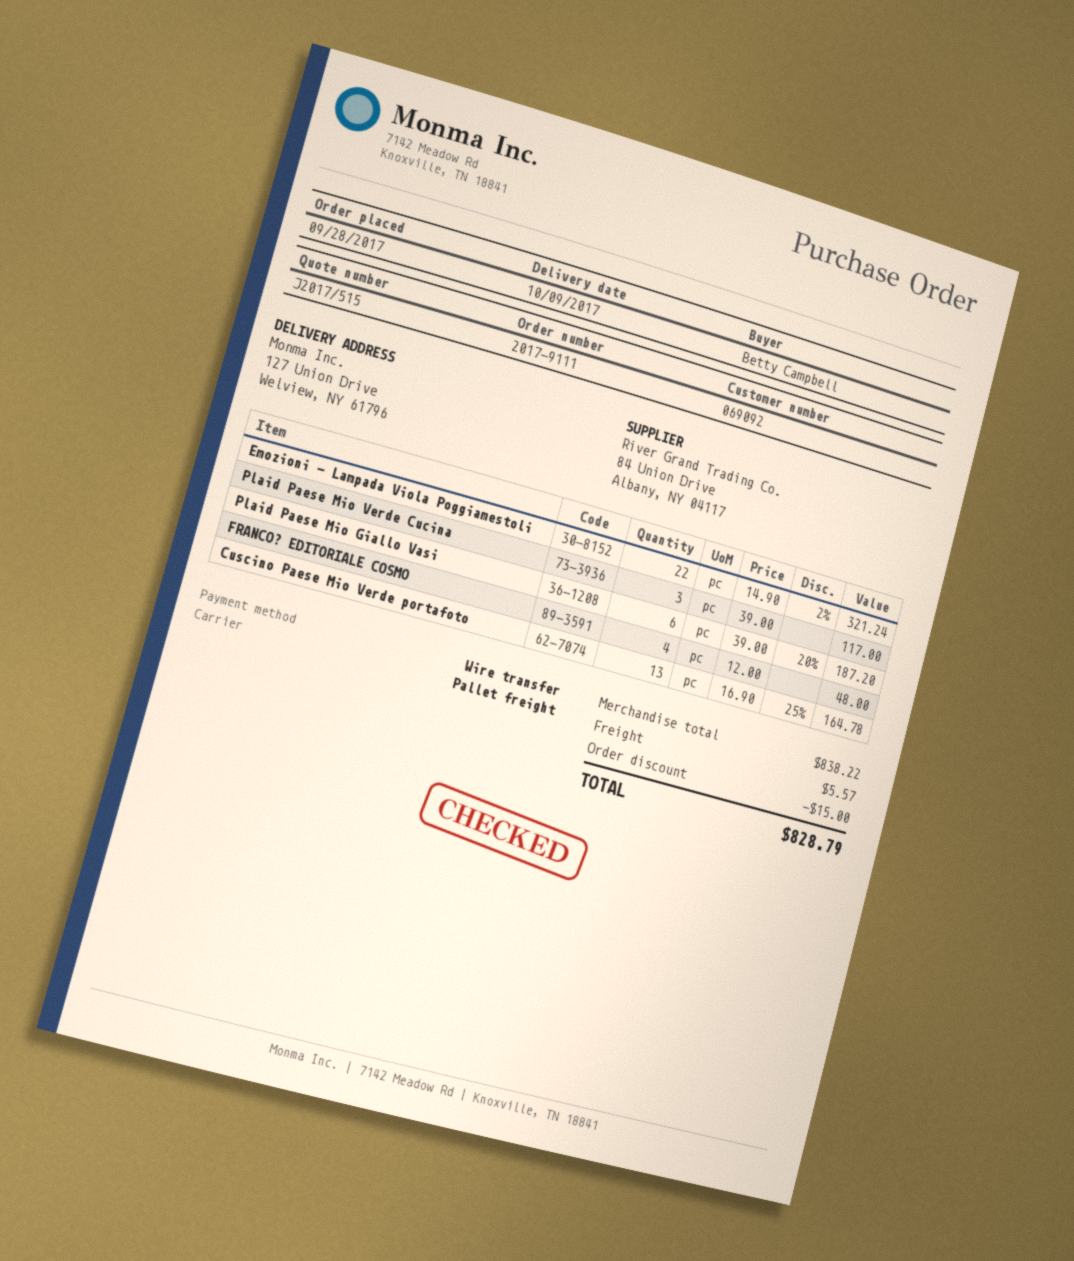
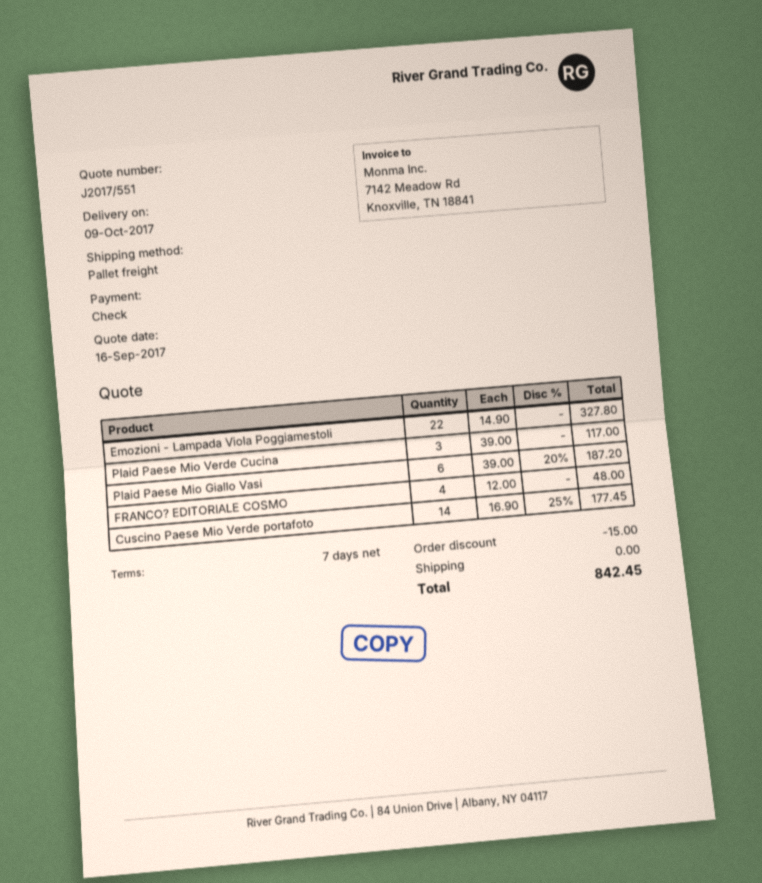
quote number: J2017/515 -> J2017/551
payment method: bank transfer -> cheque
Emozioni - Lampada Viola Poggiamestoli: 22 x 14.90 - 2% = 321.24 -> 22 x 14.90 = 327.80
Cuscino Paese Mio Verde portafoto: 13 x 16.90 - 25% = 164.78 -> 14 x 16.90 - 25% = 177.45
shipping: 5.57 -> 0.00
total: 828.79 -> 842.45

